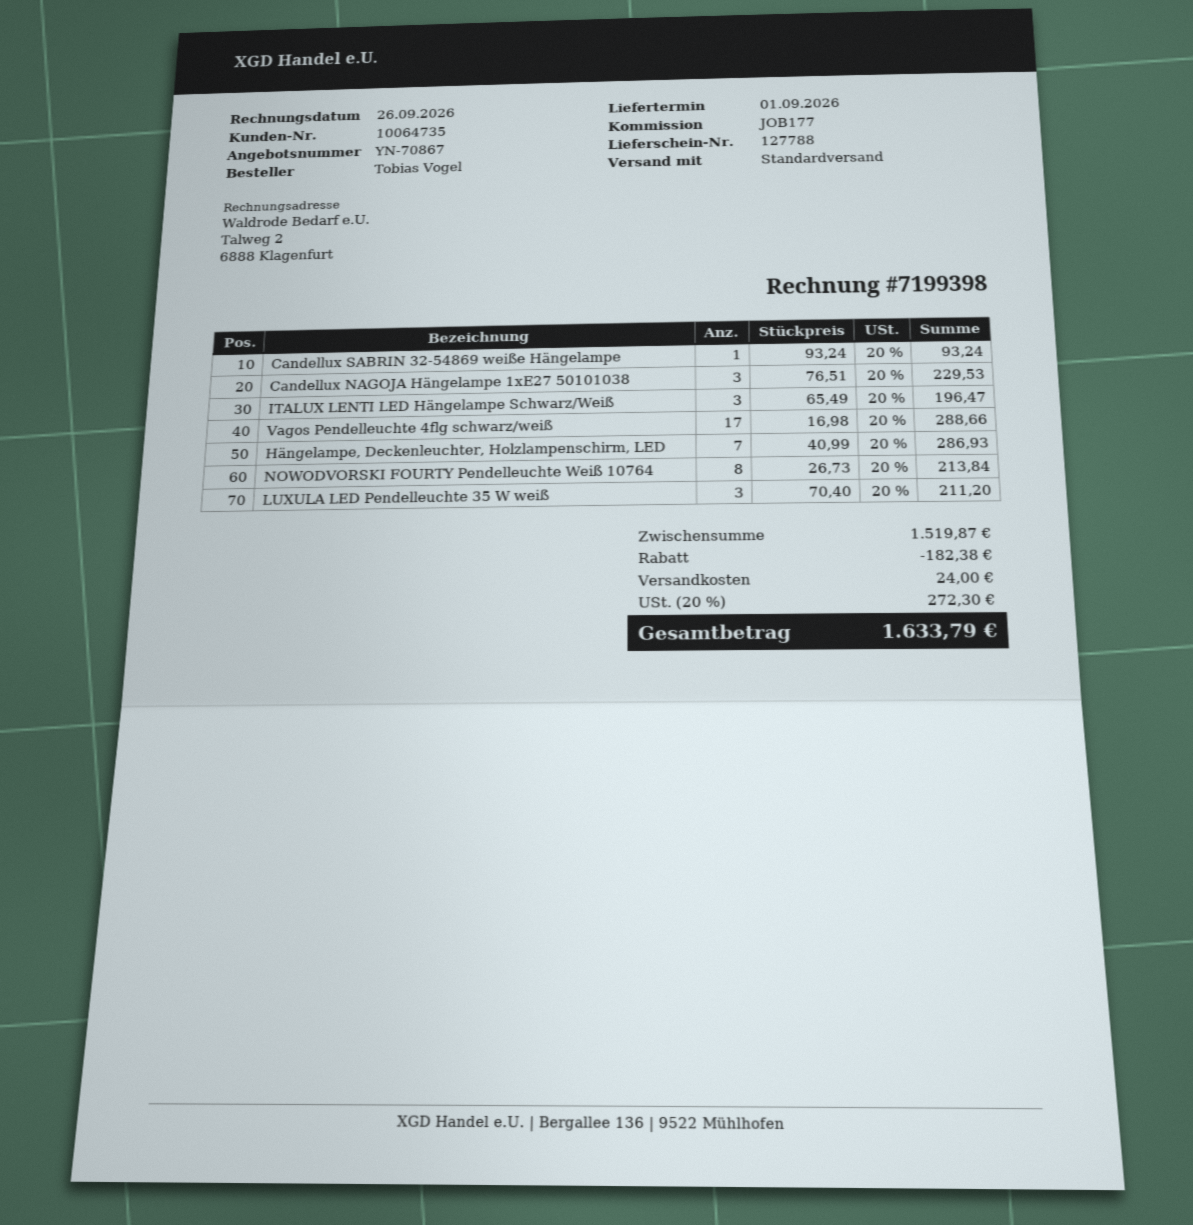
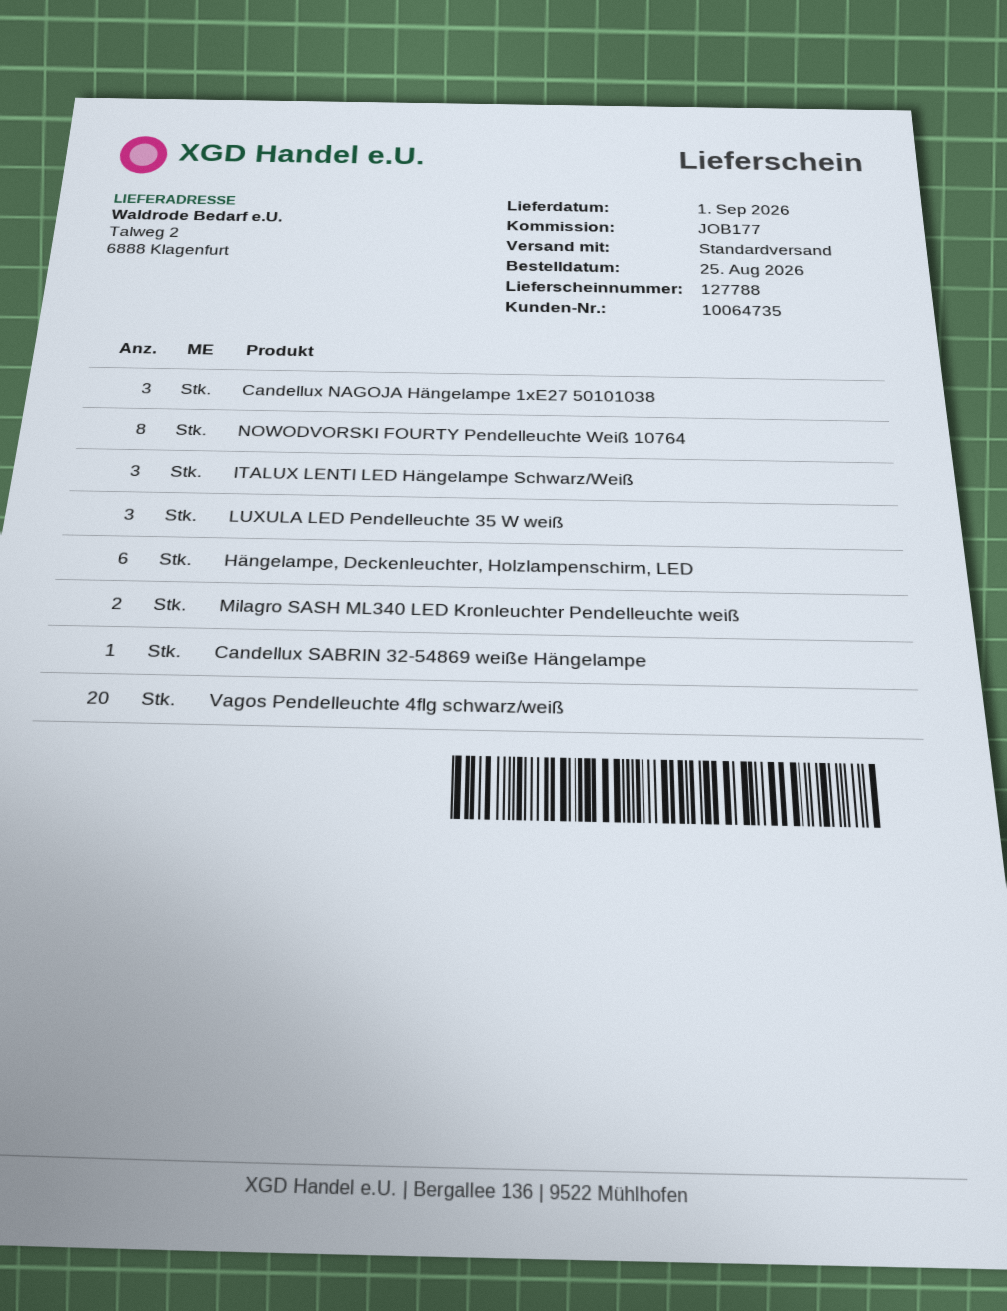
Vagos Pendelleuchte 4flg schwarz/weiß: 17 -> 20
Hängelampe, Deckenleuchter, Holzlampenschirm, LED: 7 -> 6
Milagro SASH ML340 LED Kronleuchter Pendelleuchte weiß: none -> 2

